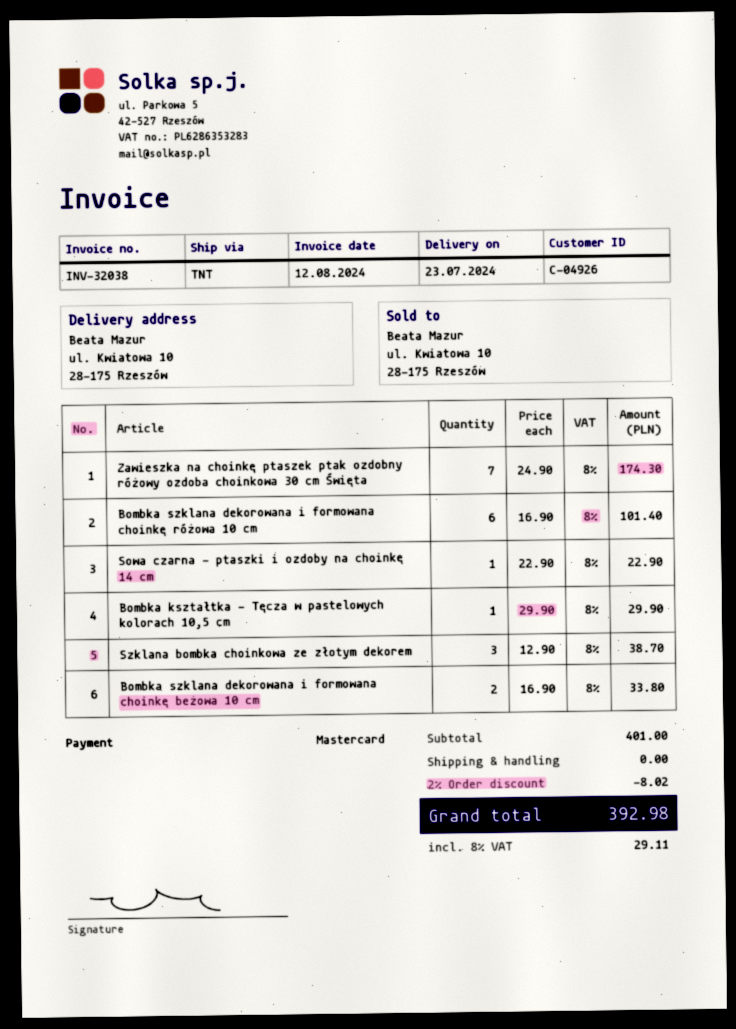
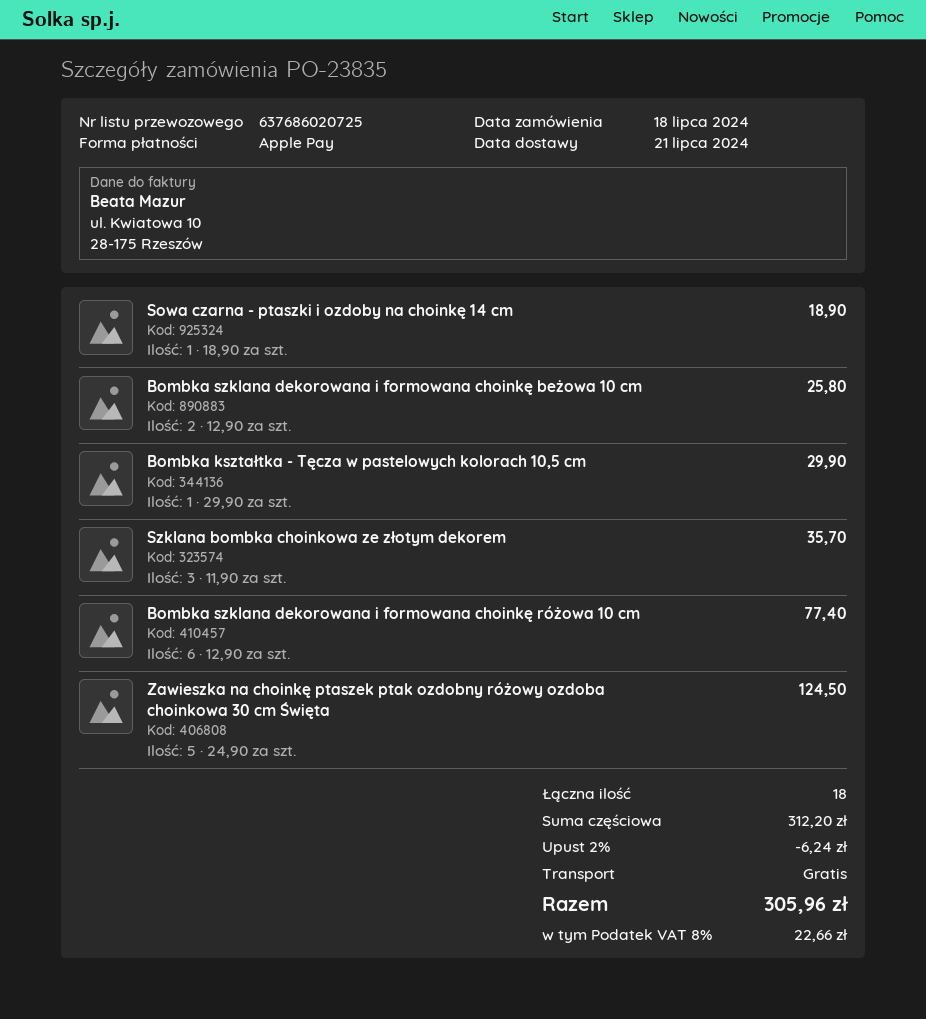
delivery date: 2024-07-23 -> 2024-07-21
payment method: Mastercard -> Apple Pay
Zawieszka na choinkę ptaszek ptak ozdobny różowy ozdoba choinkowa 30 cm Święta: 7 x 24.90 = 174.30 -> 5 x 24.90 = 124.50
Bombka szklana dekorowana i formowana choinkę różowa 10 cm: 6 x 16.90 = 101.40 -> 6 x 12.90 = 77.40
Sowa czarna - ptaszki i ozdoby na choinkę 14 cm: 1 x 22.90 = 22.90 -> 1 x 18.90 = 18.90
Szklana bombka choinkowa ze złotym dekorem: 3 x 12.90 = 38.70 -> 3 x 11.90 = 35.70
Bombka szklana dekorowana i formowana choinkę beżowa 10 cm: 2 x 16.90 = 33.80 -> 2 x 12.90 = 25.80
subtotal: 401.00 -> 312.20
discount: 2% = 8.02 -> 2% = 6.24
tax: 8% = 29.11 -> 8% = 22.66
total: 392.98 -> 305.96

